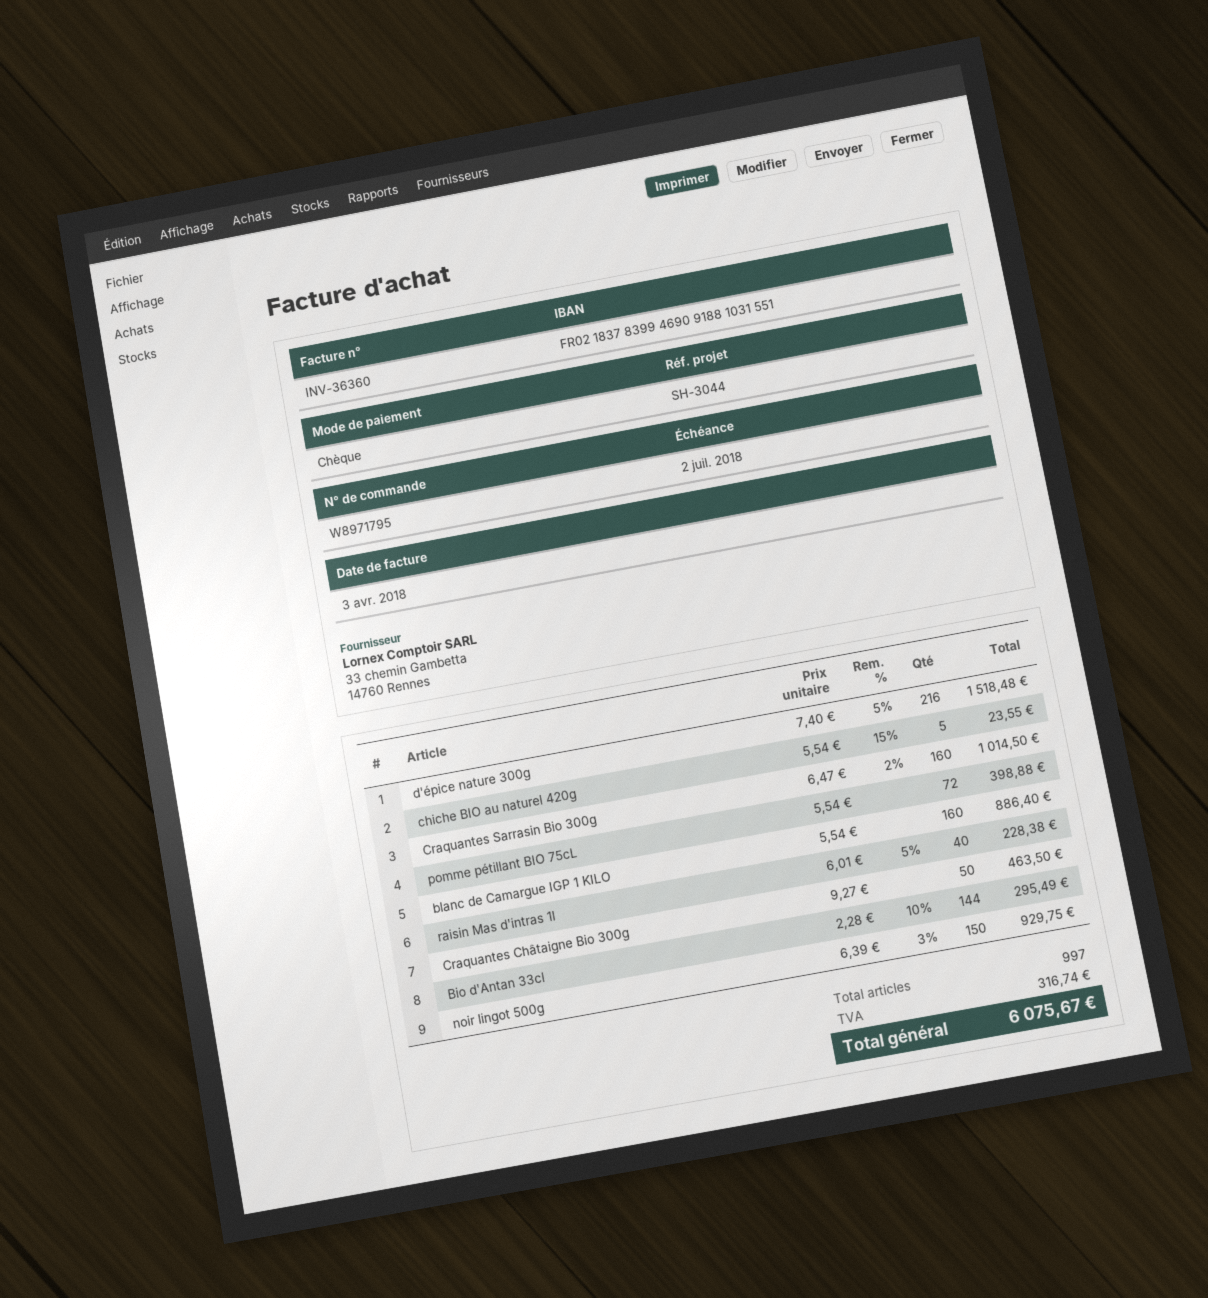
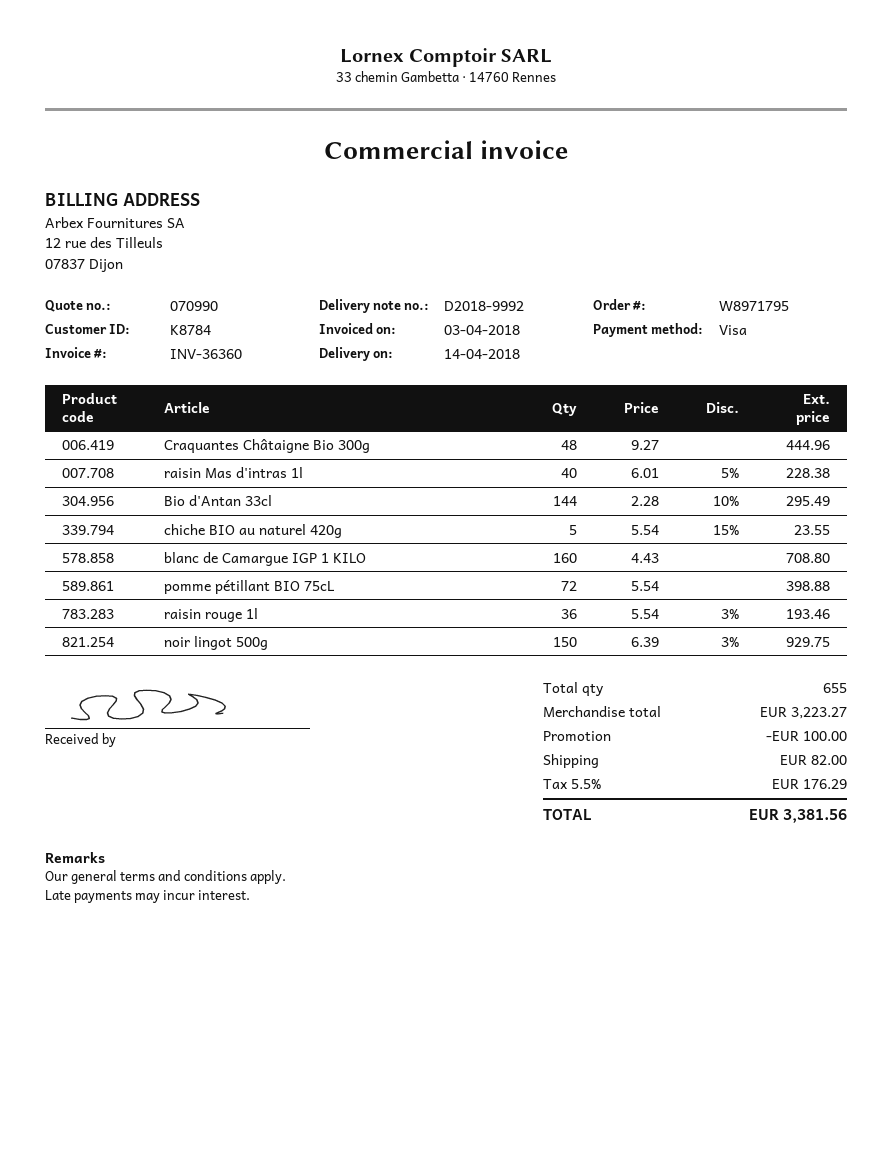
payment method: cheque -> Visa
d'épice nature 300g: 216 x 7.40 - 5% = 1518.48 -> none
Craquantes Sarrasin Bio 300g: 160 x 6.47 - 2% = 1014.50 -> none
blanc de Camargue IGP 1 KILO: 160 x 5.54 = 886.40 -> 160 x 4.43 = 708.80
Craquantes Châtaigne Bio 300g: 50 x 9.27 = 463.50 -> 48 x 9.27 = 444.96
raisin rouge 1l: none -> 36 x 5.54 - 3% = 193.46
total quantity: 997 -> 655
discount: none -> 100.00
shipping: none -> 82.00
tax: 316.74 -> 176.29
total: 6075.67 -> 3381.56

